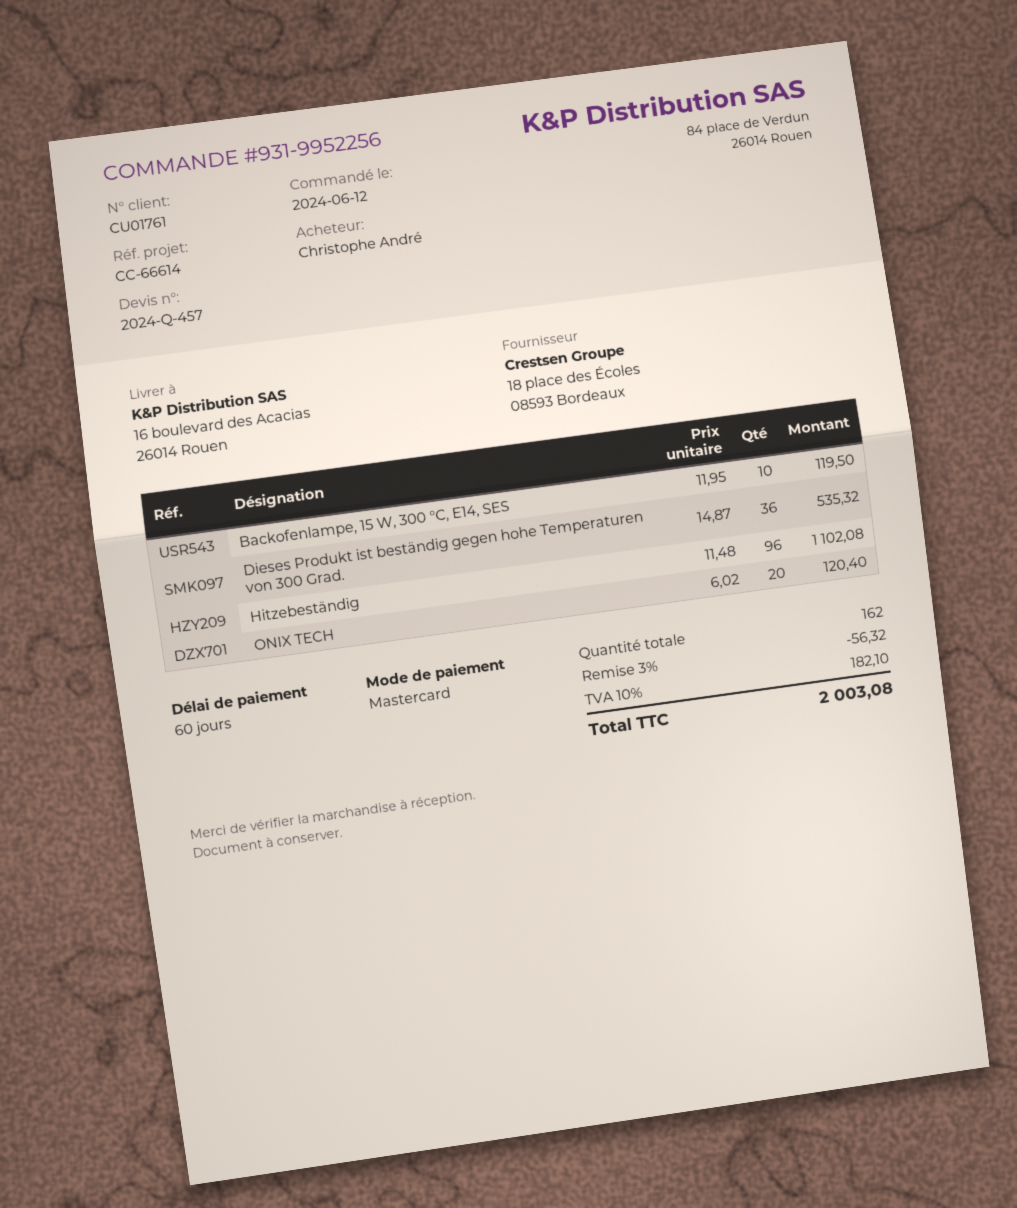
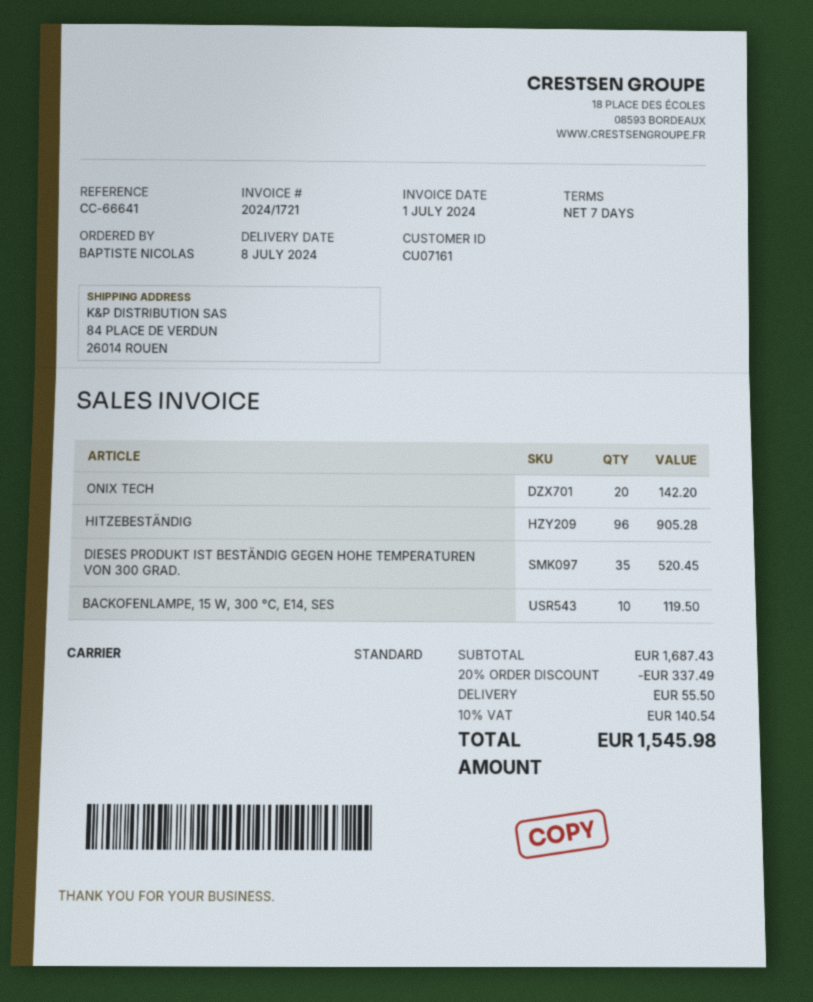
payment terms: 60 days -> 7 days
customer number: CU01761 -> CU07161
reference: CC-66614 -> CC-66641
ordered by: Christophe André -> BAPTISTE NICOLAS
ship to: 16 boulevard des Acacias, 26014 Rouen -> 84 PLACE DE VERDUN, 26014 ROUEN
Dieses Produkt ist beständig gegen hohe Temperaturen von 300 Grad.: 36 for 535.32 -> 35 for 520.45
Hitzebeständig: 96 for 1102.08 -> 96 for 905.28
ONIX TECH: 20 for 120.40 -> 20 for 142.20
discount: 3% = 56.32 -> 20% = 337.49
shipping: none -> 55.50
tax: 10% = 182.10 -> 10% = 140.54
total: 2003.08 -> 1545.98

